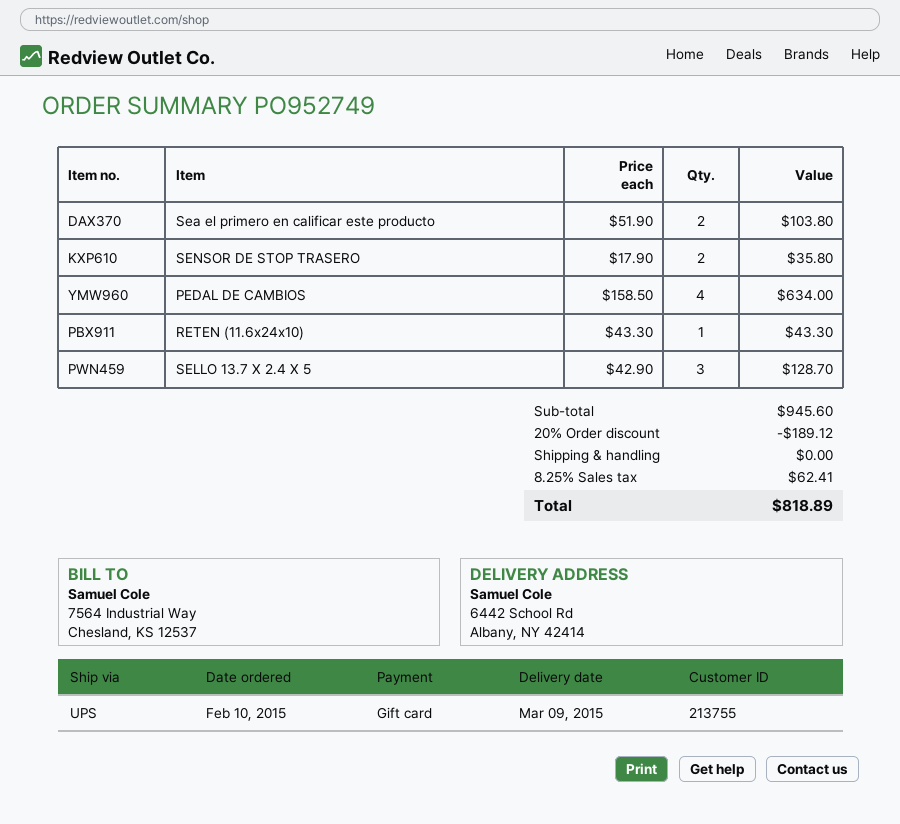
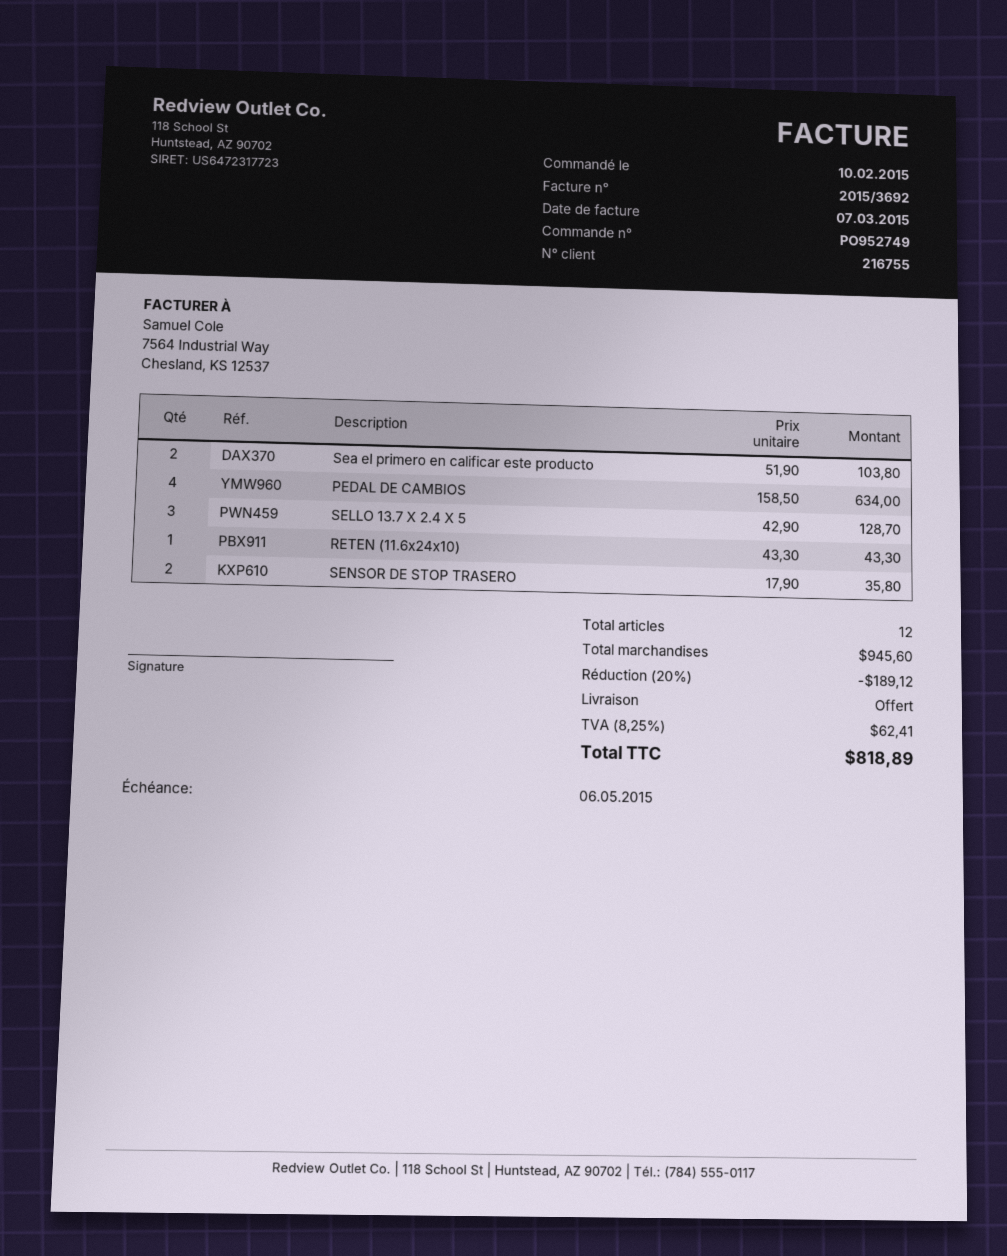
customer number: 213755 -> 216755

